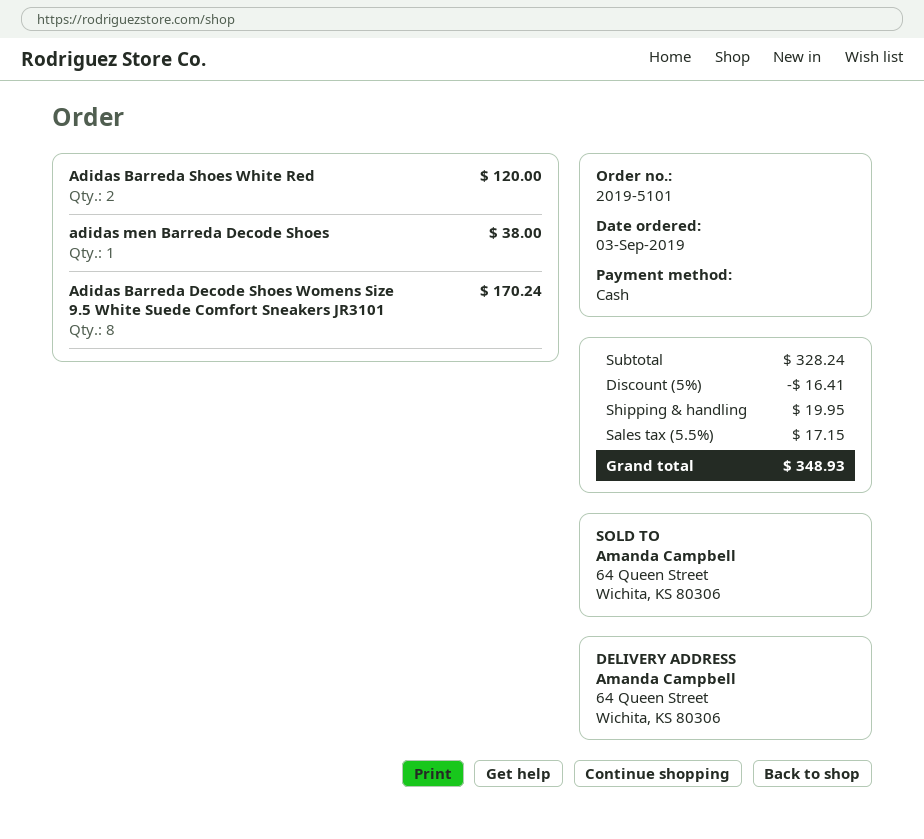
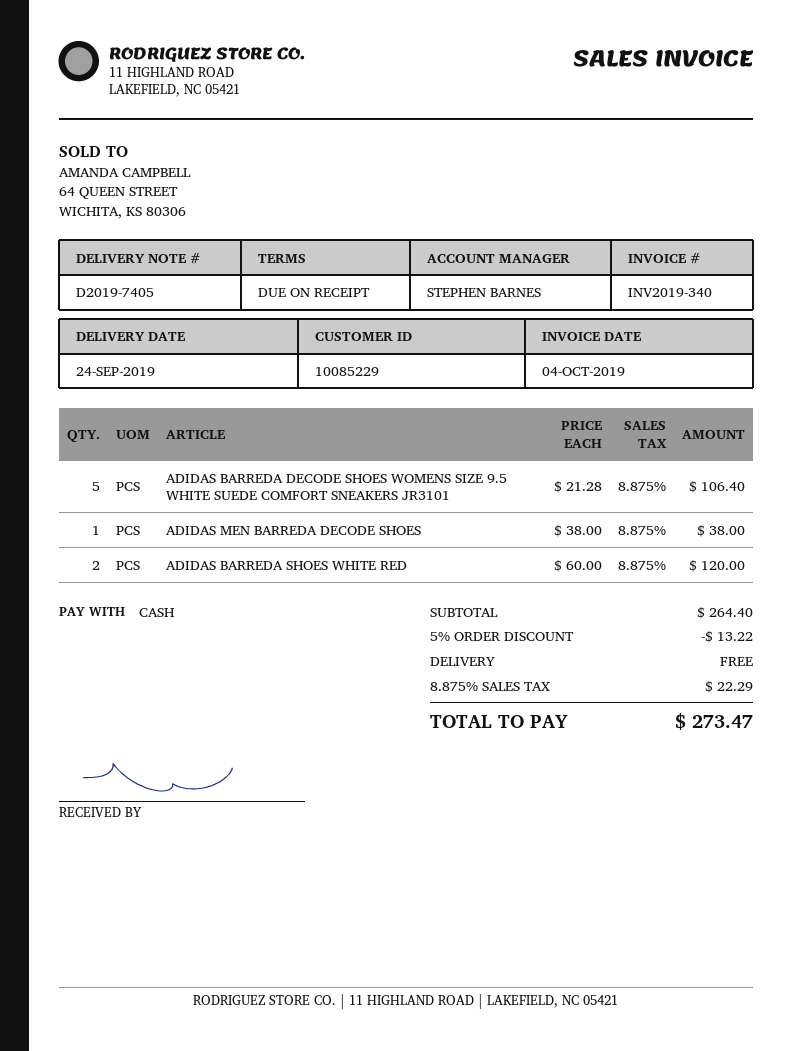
Adidas Barreda Decode Shoes Womens Size 9.5 White Suede Comfort Sneakers JR3101: 8 for 170.24 -> 5 for 106.40
subtotal: 328.24 -> 264.40
discount: 5% = 16.41 -> 5% = 13.22
shipping: 19.95 -> 0.00
tax: 5.5% = 17.15 -> 8.875% = 22.29
total: 348.93 -> 273.47

